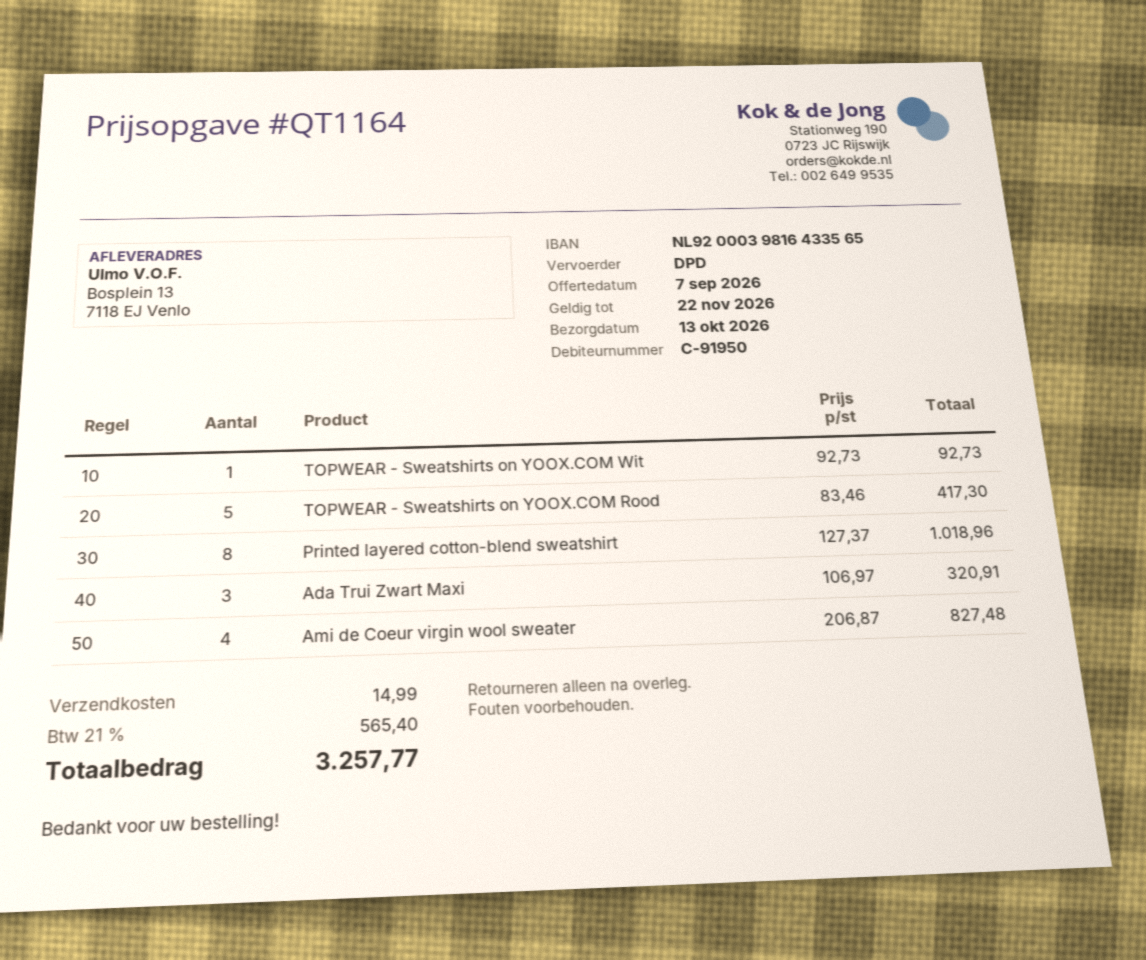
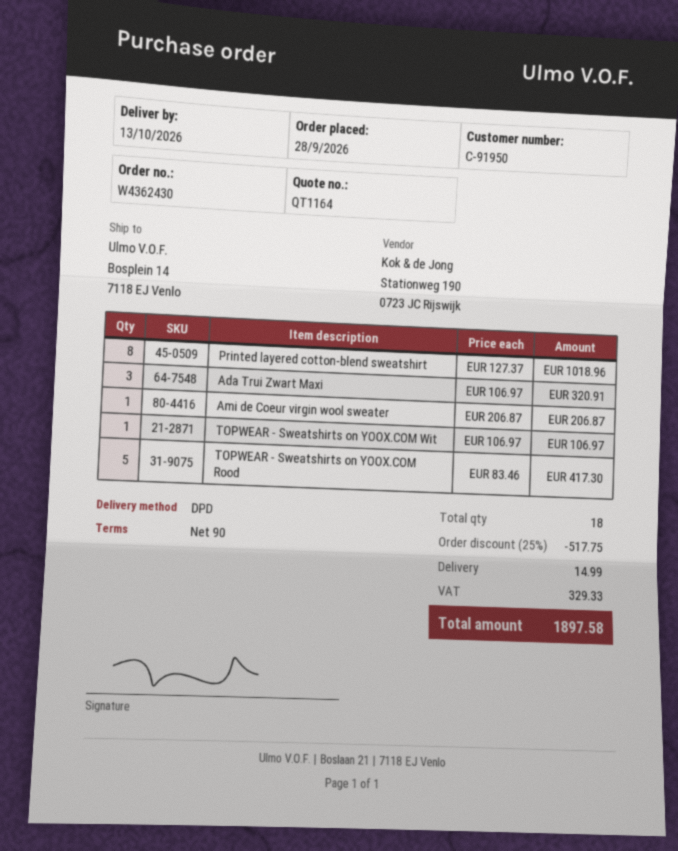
ship to: Bosplein 13, 7118 EJ Venlo -> Bosplein 14, 7118 EJ Venlo
TOPWEAR - Sweatshirts on YOOX.COM Wit: 1 x 92.73 = 92.73 -> 1 x 106.97 = 106.97
Ami de Coeur virgin wool sweater: 4 x 206.87 = 827.48 -> 1 x 206.87 = 206.87
discount: none -> 25% = 517.75
tax: 565.40 -> 329.33
total: 3257.77 -> 1897.58

